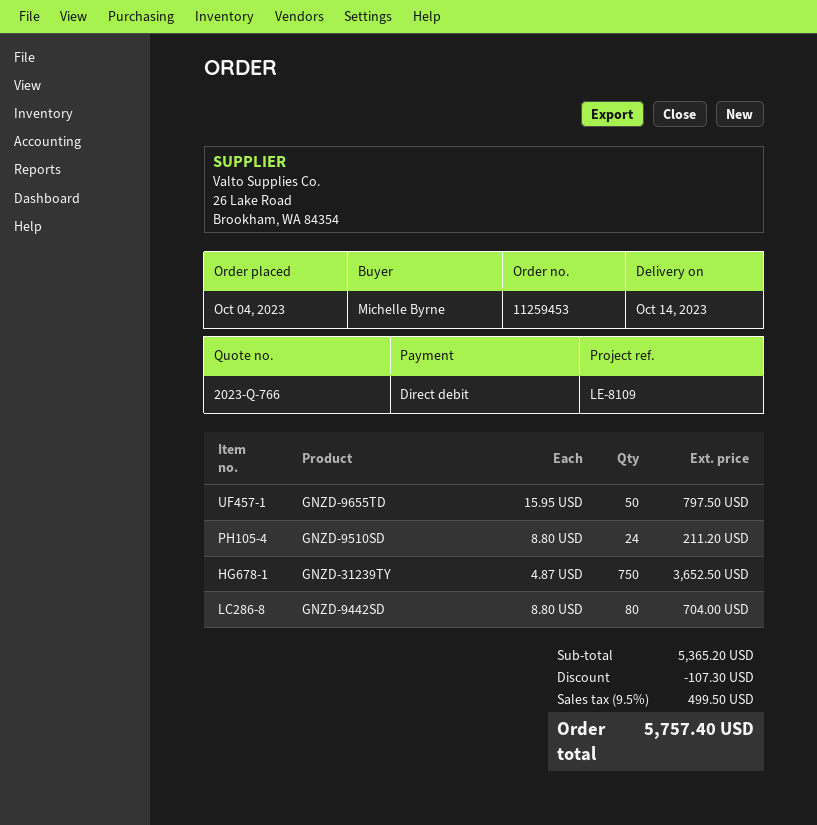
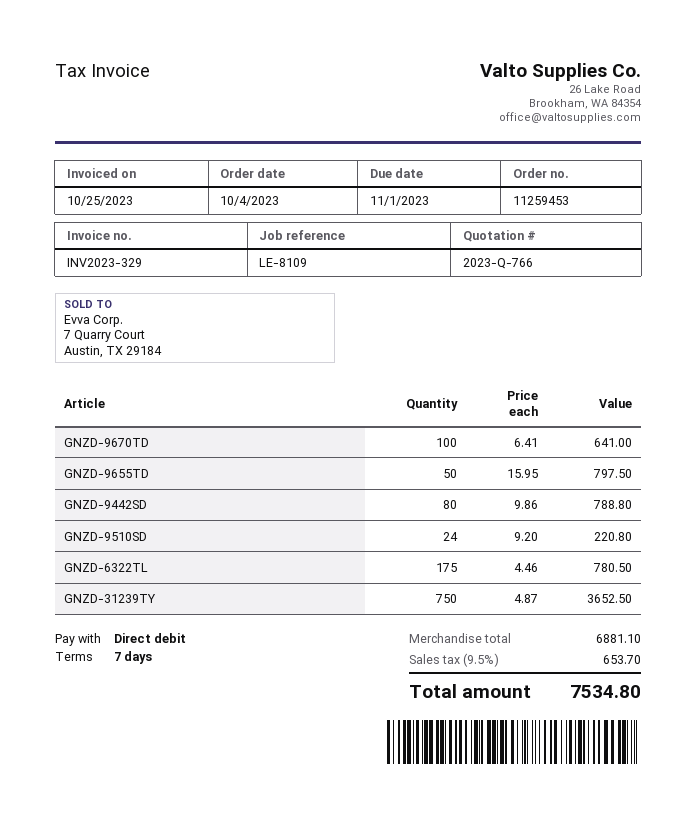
GNZD-9510SD: 24 x 8.80 = 211.20 -> 24 x 9.20 = 220.80
GNZD-9442SD: 80 x 8.80 = 704.00 -> 80 x 9.86 = 788.80
GNZD-9670TD: none -> 100 x 6.41 = 641.00
GNZD-6322TL: none -> 175 x 4.46 = 780.50
subtotal: 5365.20 -> 6881.10
discount: 107.30 -> none
tax: 9.5% = 499.50 -> 9.5% = 653.70
total: 5757.40 -> 7534.80

